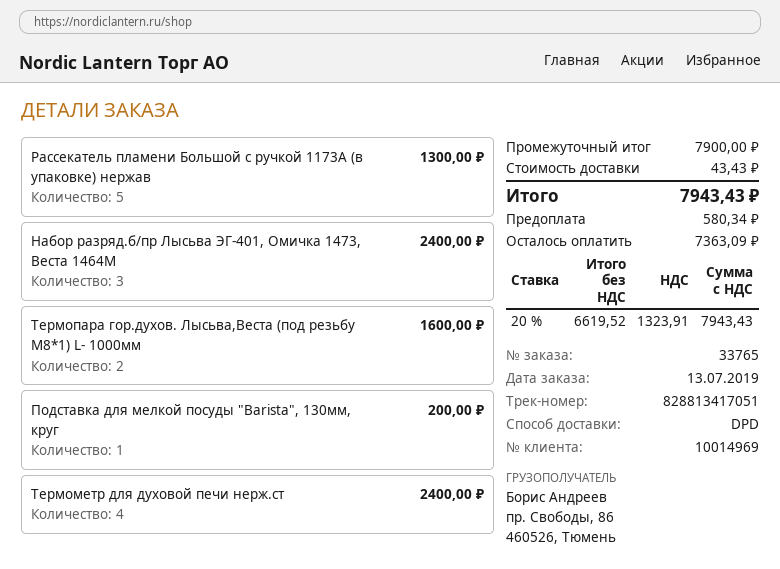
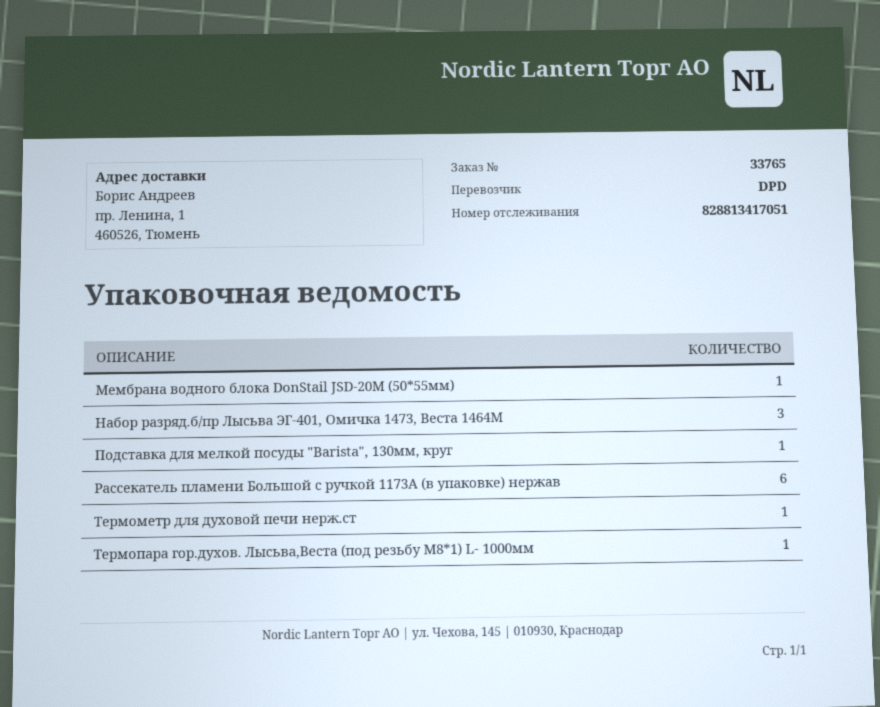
ship to: пр. Свободы, 86, 460526, Тюмень -> пр. Ленина, 1, 460526, Тюмень
Рассекатель пламени Большой с ручкой 1173А (в упаковке) нержав: 5 -> 6
Термопара гор.духов. Лысьва,Веста (под резьбу М8*1) L- 1000мм: 2 -> 1
Термометр для духовой печи нерж.ст: 4 -> 1
Мембрана водного блока DonStail JSD-20М (50*55мм): none -> 1

